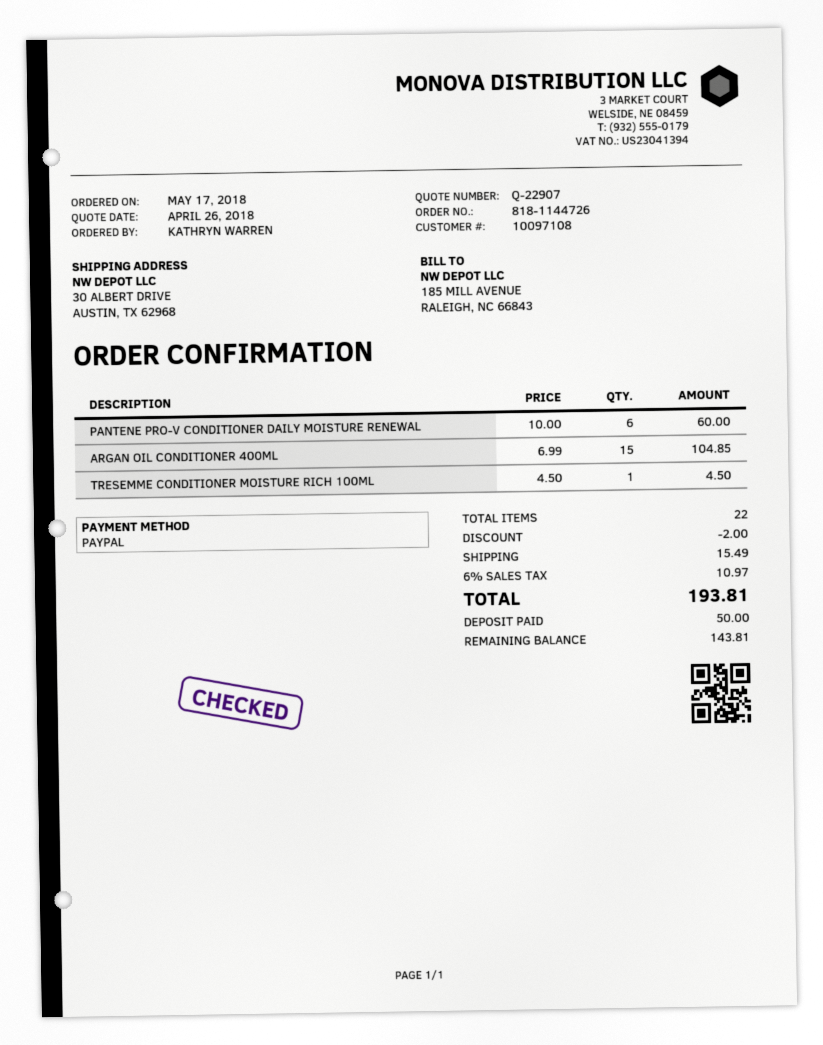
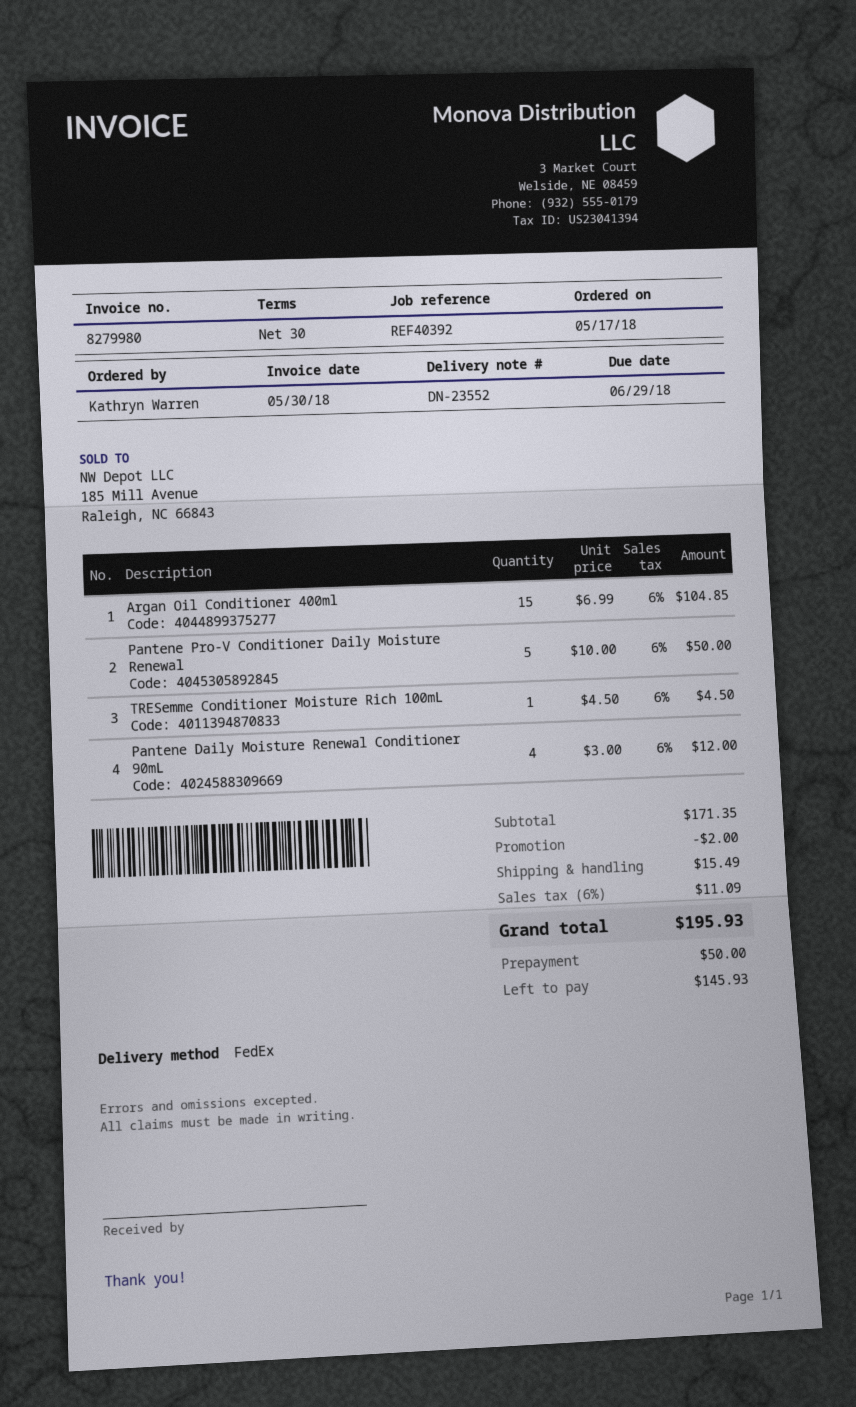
PANTENE PRO-V CONDITIONER DAILY MOISTURE RENEWAL: 6 x 10.00 = 60.00 -> 5 x 10.00 = 50.00
Pantene Daily Moisture Renewal Conditioner 90mL: none -> 4 x 3.00 = 12.00
tax: 6% = 10.97 -> 6% = 11.09
total: 193.81 -> 195.93
balance: 143.81 -> 145.93

